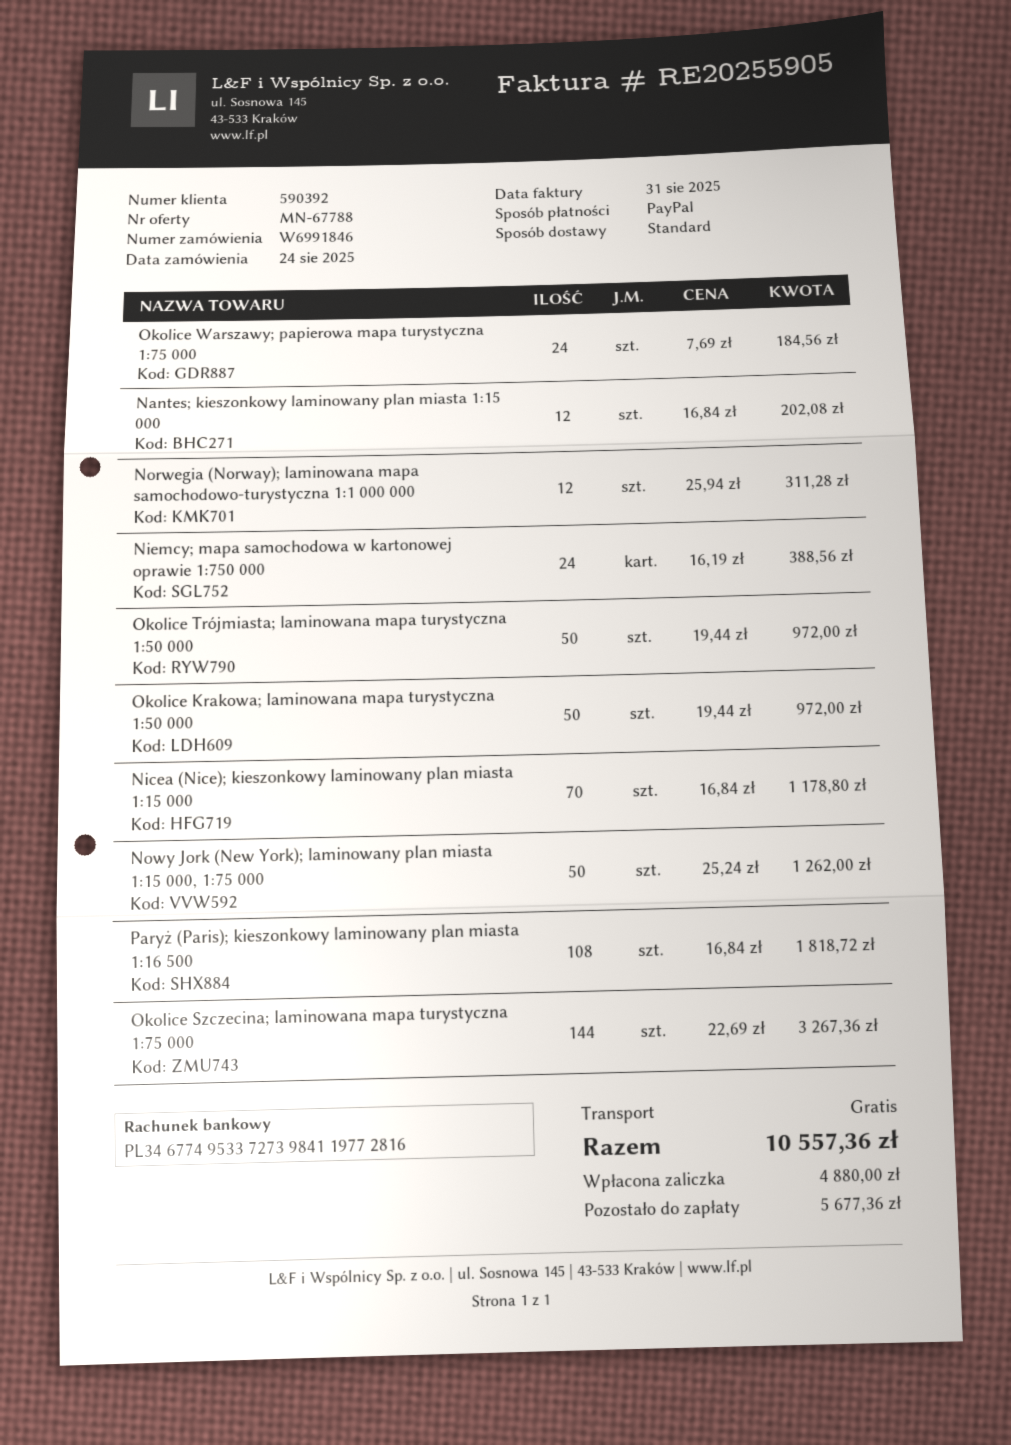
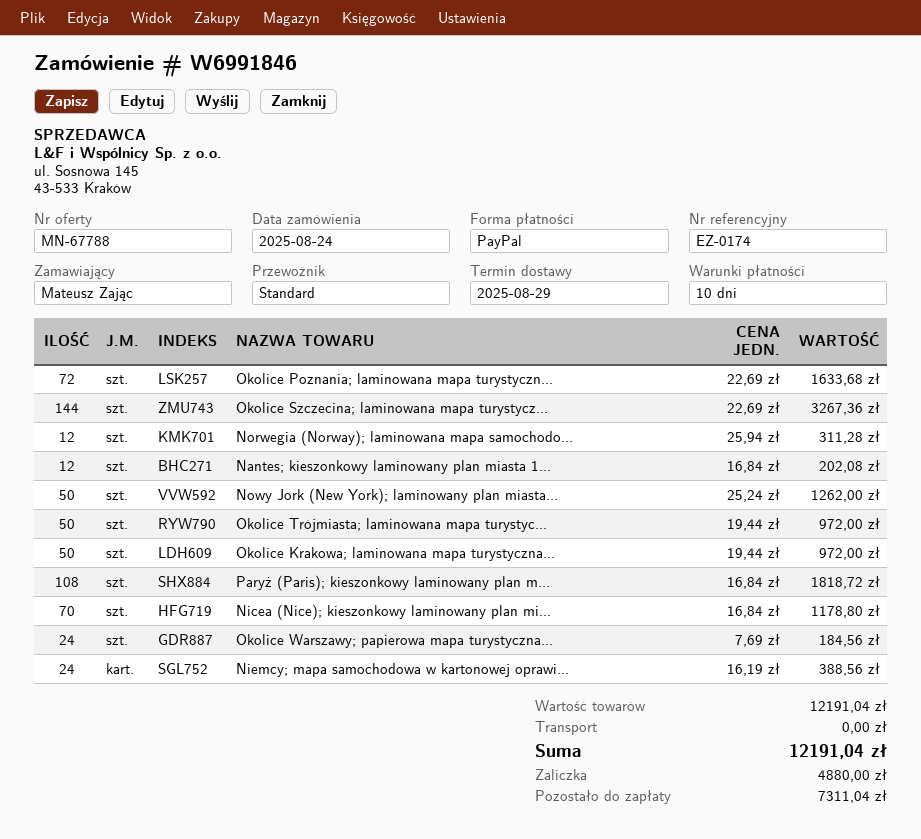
Okolice Poznania; laminowana mapa turystyczn...: none -> 72 x 22.69 = 1633.68
total: 10557.36 -> 12191.04
balance: 5677.36 -> 7311.04

